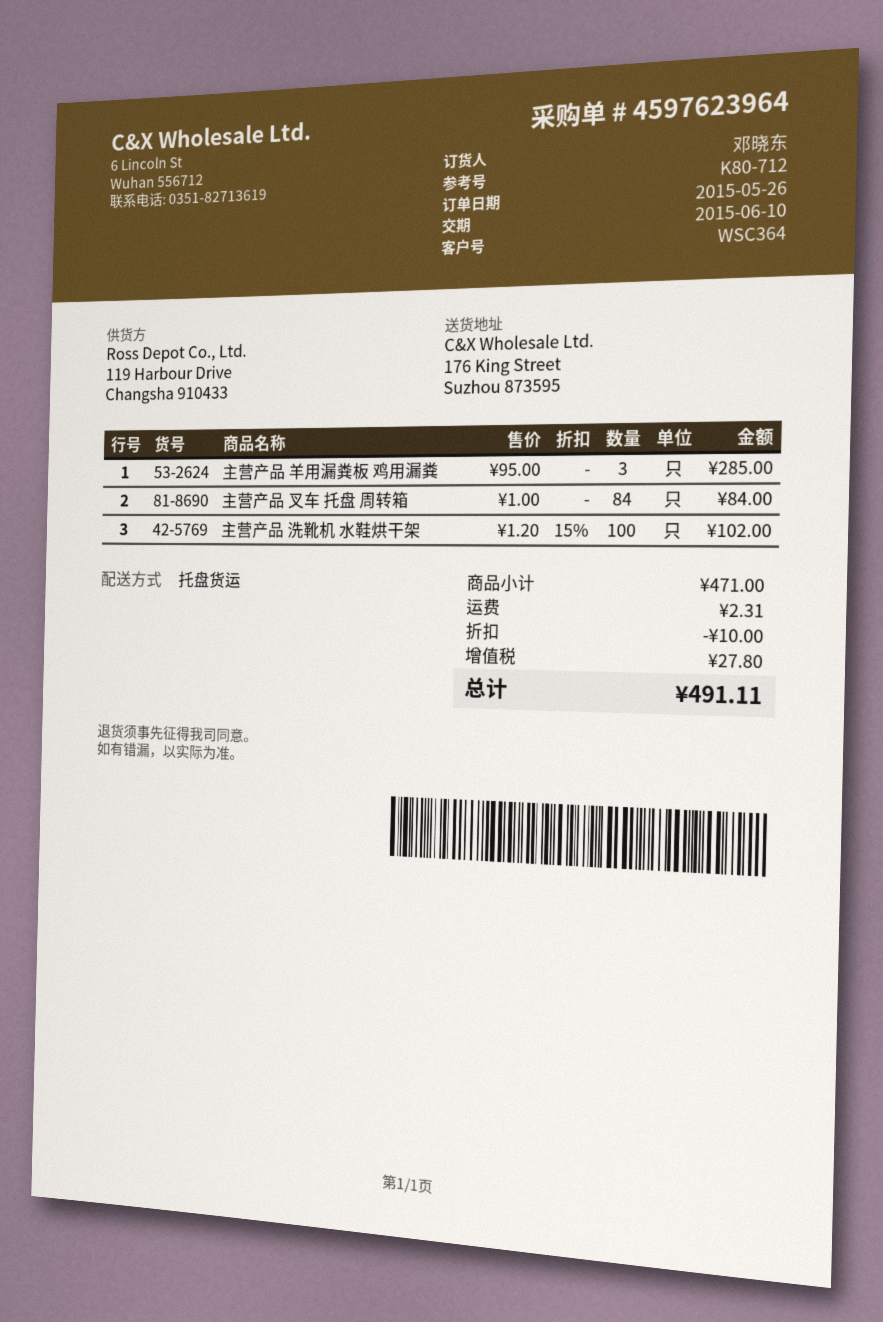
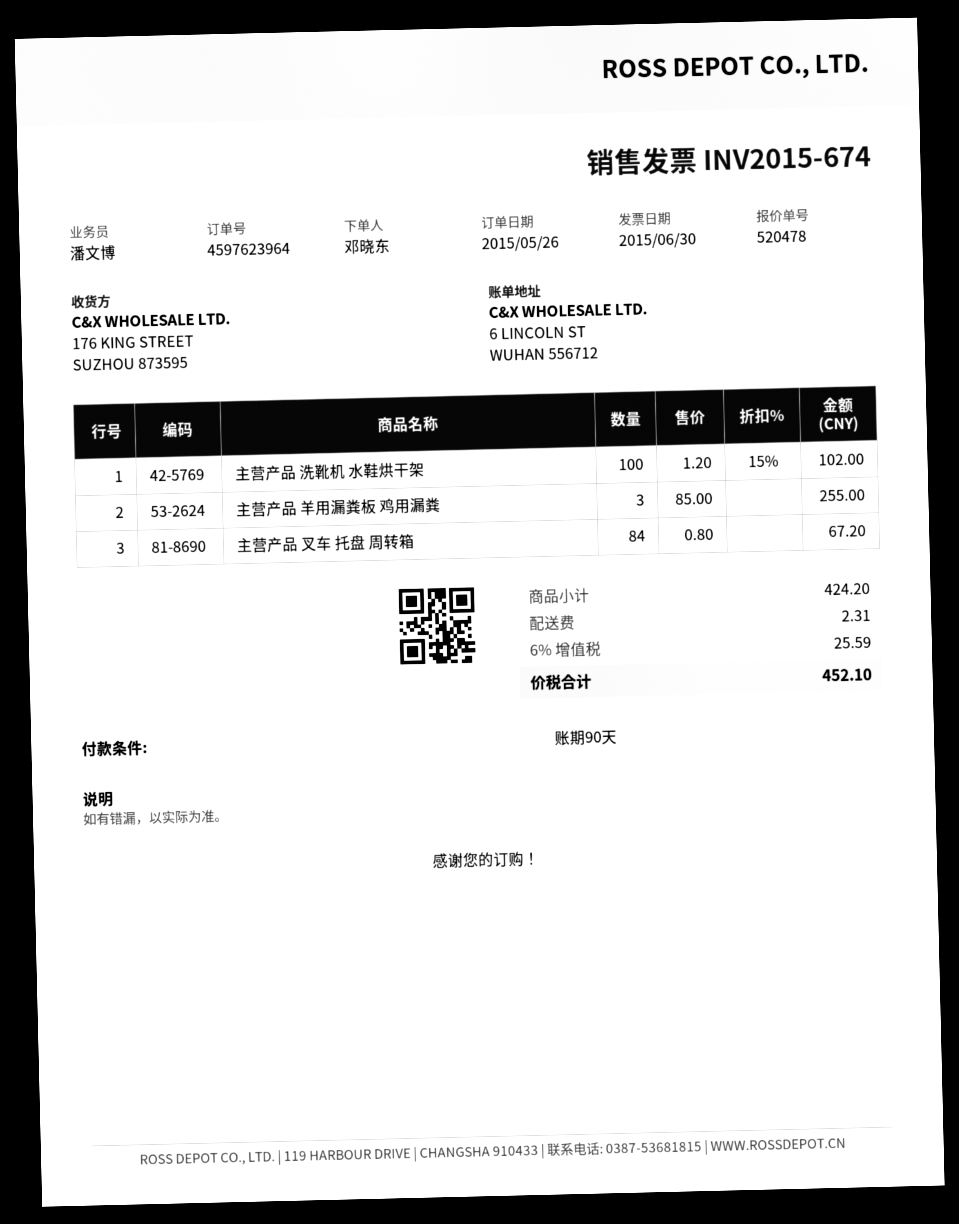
主营产品 羊用漏粪板 鸡用漏粪: 3 x 95.00 = 285.00 -> 3 x 85.00 = 255.00
主营产品 叉车 托盘 周转箱: 84 x 1.00 = 84.00 -> 84 x 0.80 = 67.20
subtotal: 471.00 -> 424.20
discount: 10.00 -> none
tax: 27.80 -> 25.59
total: 491.11 -> 452.10

